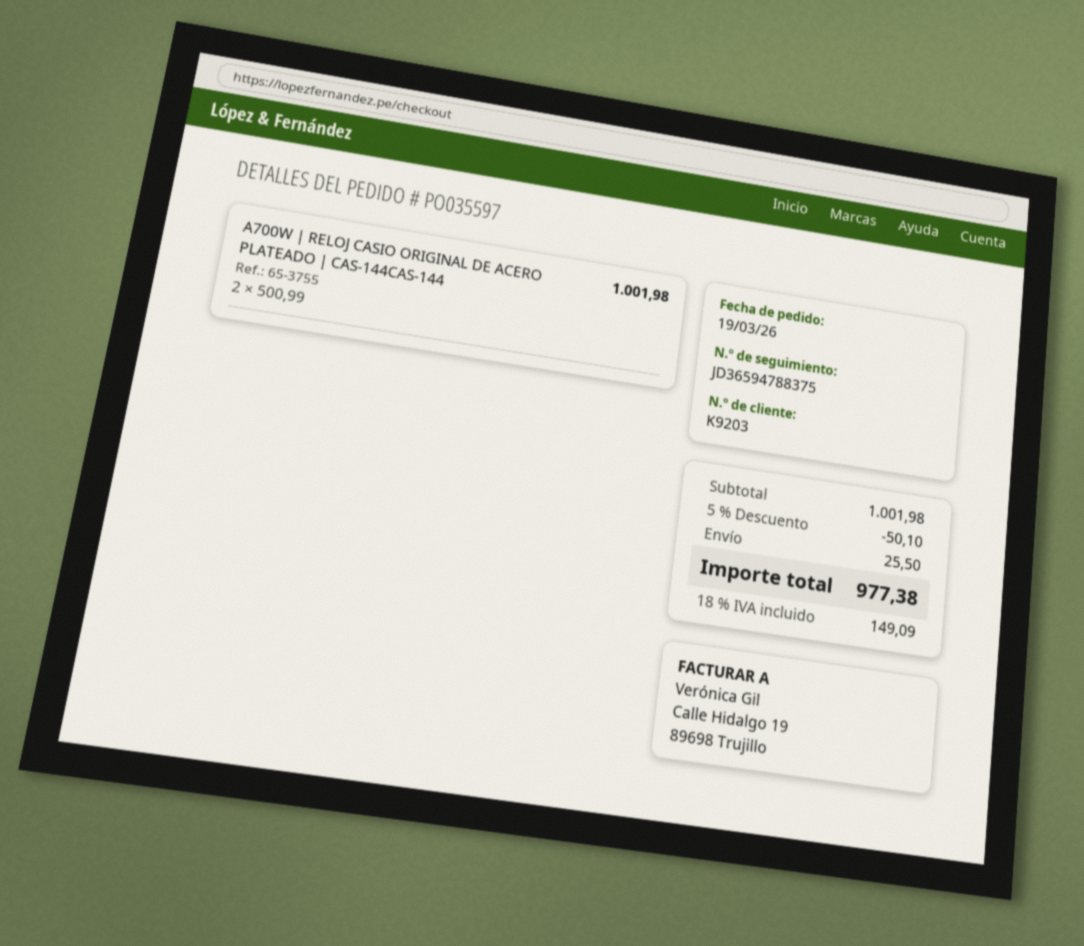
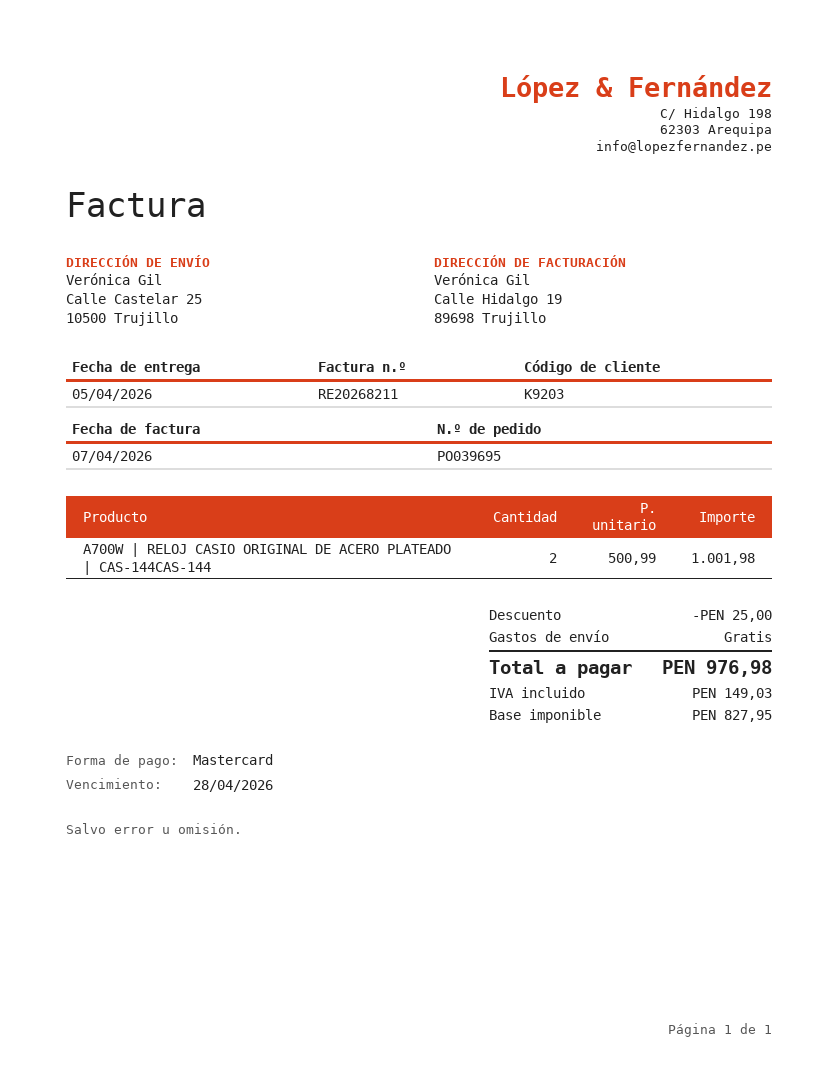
order number: PO035597 -> PO039695
discount: 50.10 -> 25.00
shipping: 25.50 -> 0.00
tax: 149.09 -> 149.03
total: 977.38 -> 976.98

